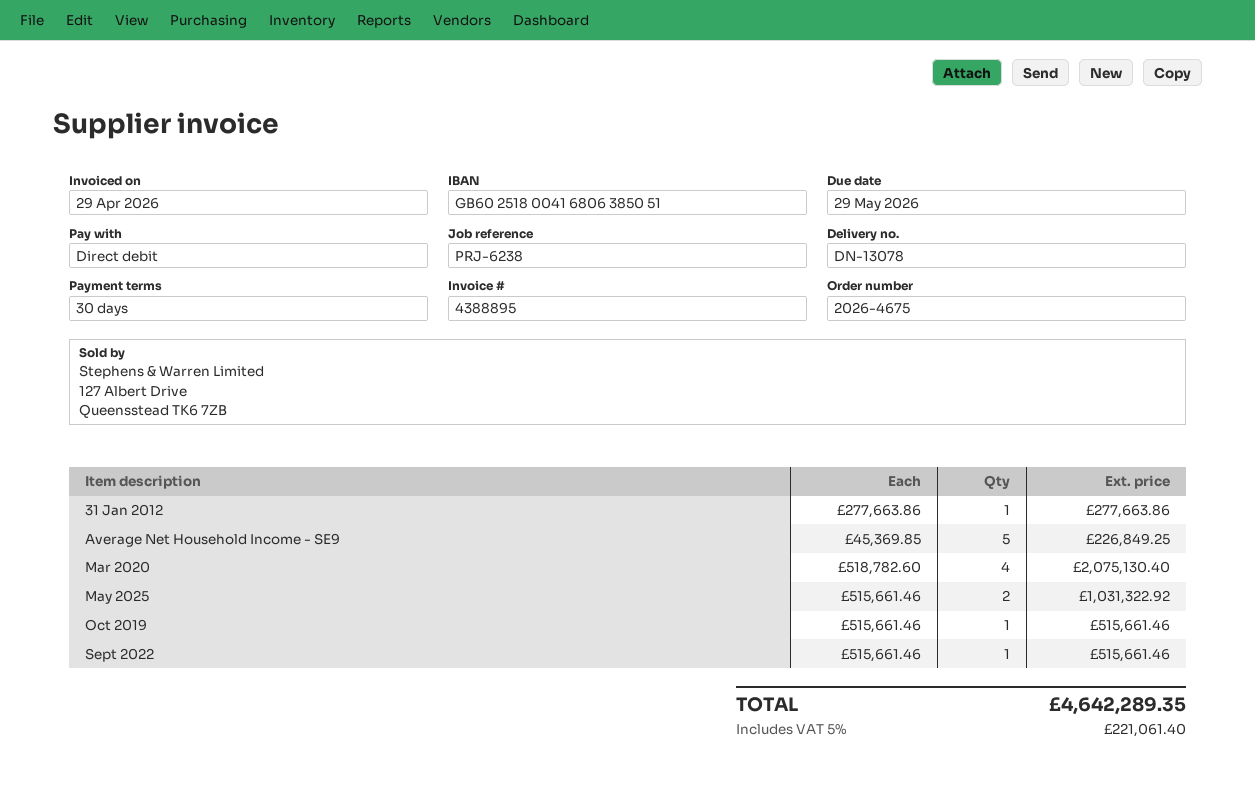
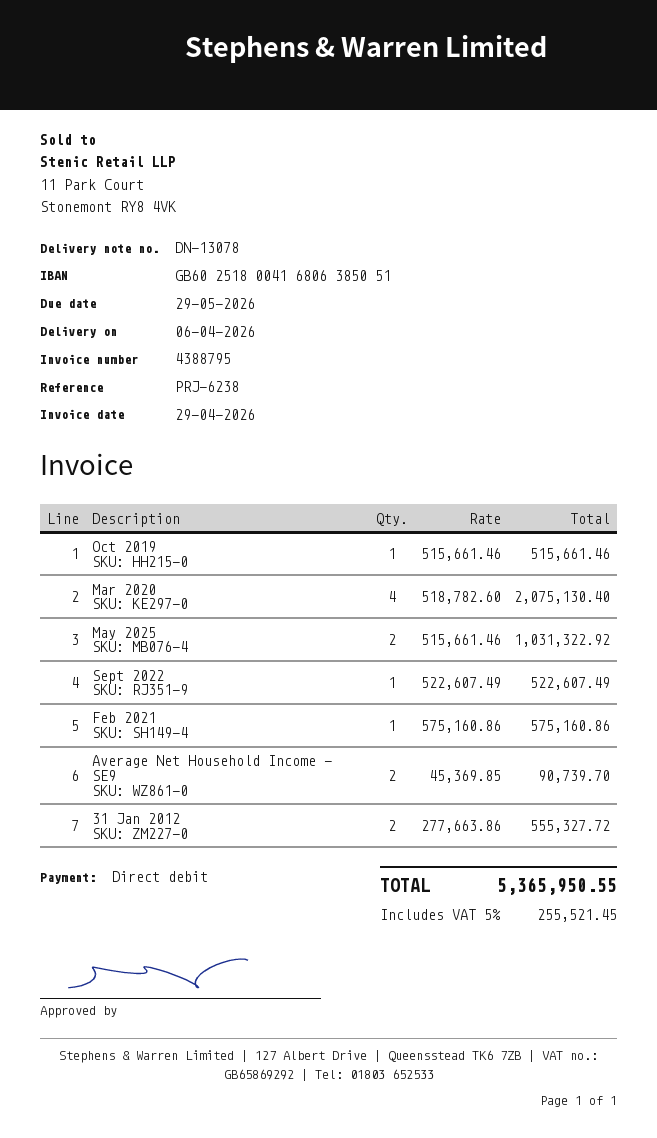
invoice number: 4388895 -> 4388795
31 Jan 2012: 1 x 277663.86 = 277663.86 -> 2 x 277663.86 = 555327.72
Average Net Household Income - SE9: 5 x 45369.85 = 226849.25 -> 2 x 45369.85 = 90739.70
Sept 2022: 1 x 515661.46 = 515661.46 -> 1 x 522607.49 = 522607.49
Feb 2021: none -> 1 x 575160.86 = 575160.86
tax: 5% = 221061.40 -> 5% = 255521.45
total: 4642289.35 -> 5365950.55

